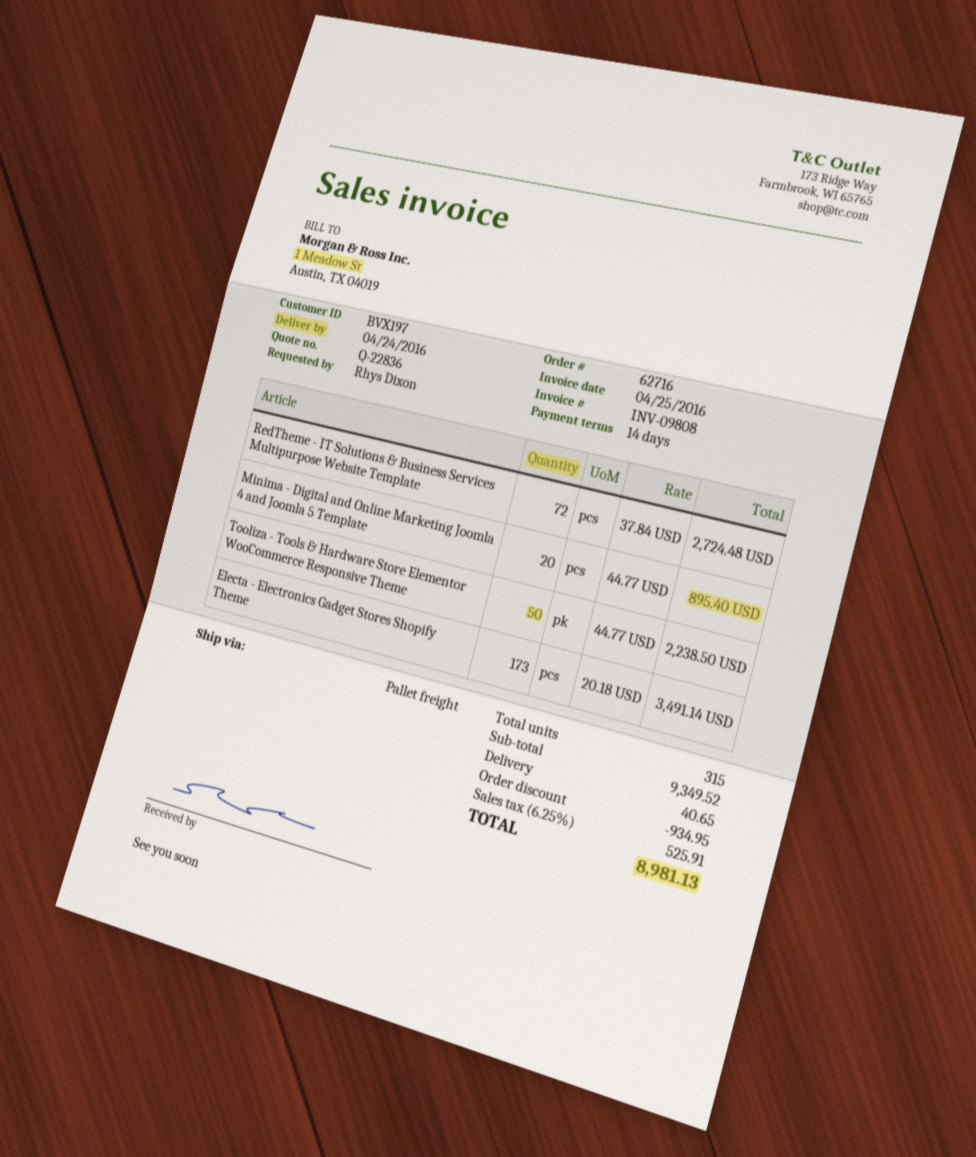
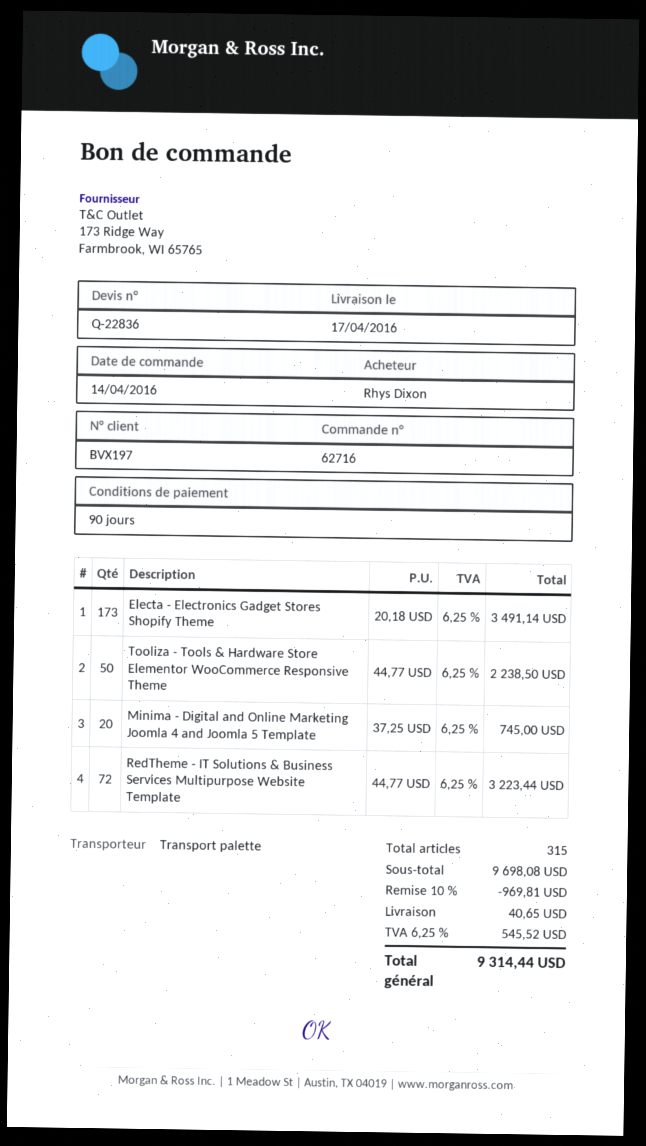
delivery date: 2016-04-24 -> 2016-04-17
payment terms: 14 days -> 90 days
RedTheme - IT Solutions & Business Services Multipurpose Website Template: 72 x 37.84 = 2724.48 -> 72 x 44.77 = 3223.44
Minima - Digital and Online Marketing Joomla 4 and Joomla 5 Template: 20 x 44.77 = 895.40 -> 20 x 37.25 = 745.00
subtotal: 9349.52 -> 9698.08
discount: 934.95 -> 969.81
tax: 6.25% = 525.91 -> 6.25% = 545.52
total: 8981.13 -> 9314.44

